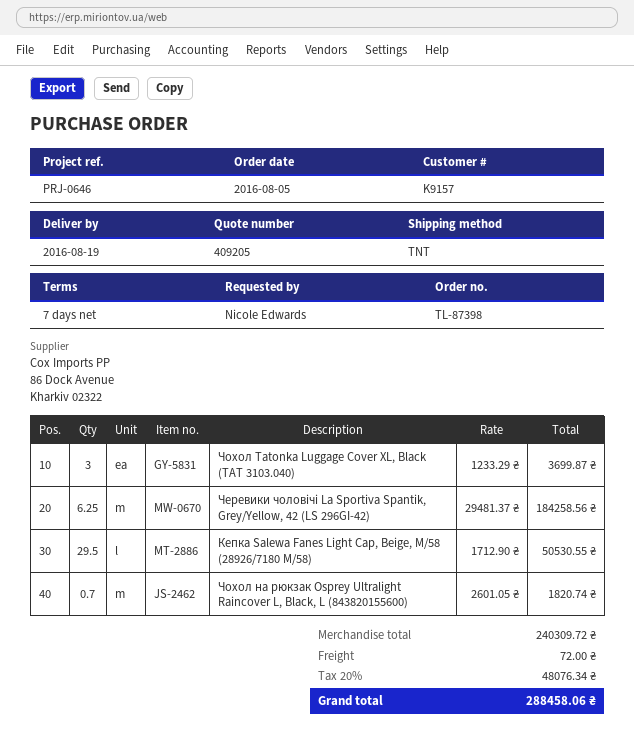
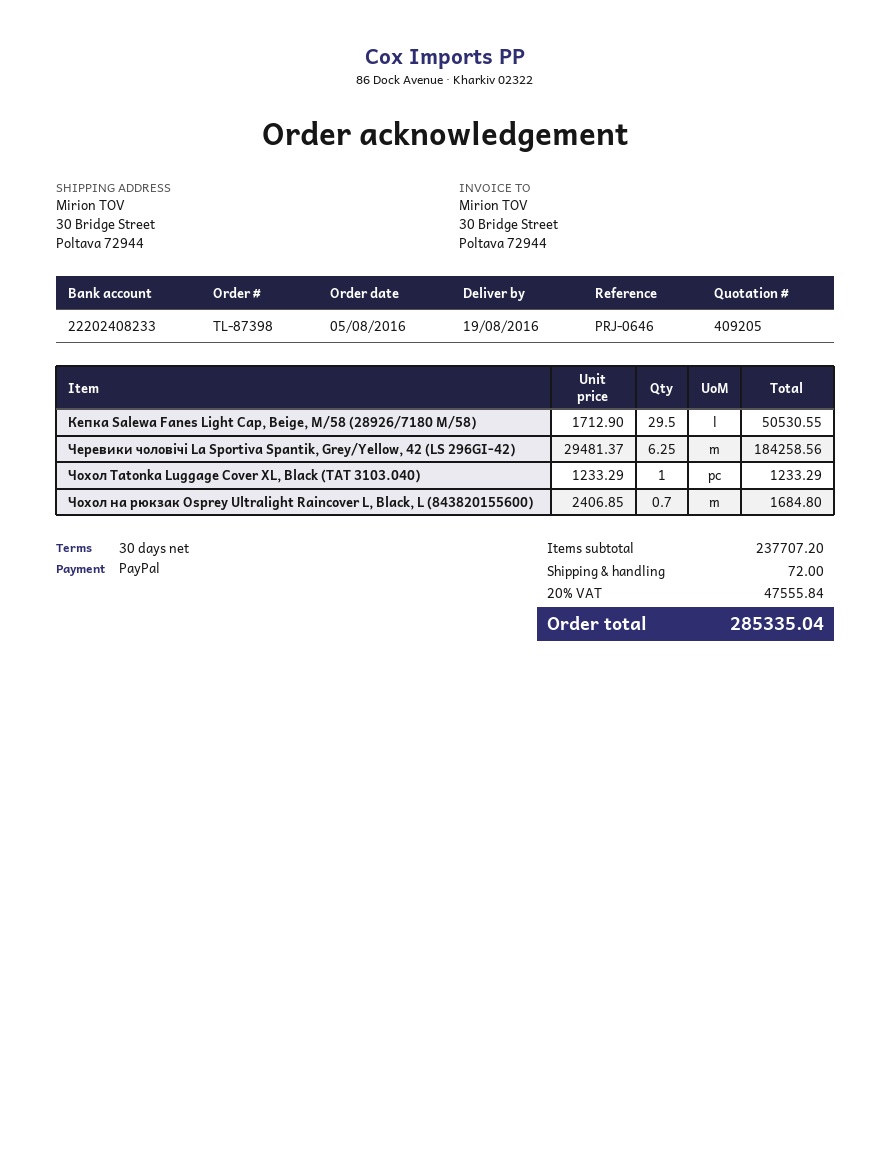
payment terms: 7 days -> 30 days
Чохол Tatonka Luggage Cover XL, Black (TAT 3103.040): 3 x 1233.29 = 3699.87 -> 1 x 1233.29 = 1233.29
Чохол на рюкзак Osprey Ultralight Raincover L, Black, L (843820155600): 0.7 x 2601.05 = 1820.74 -> 0.7 x 2406.85 = 1684.80
subtotal: 240309.72 -> 237707.20
tax: 20% = 48076.34 -> 20% = 47555.84
total: 288458.06 -> 285335.04

